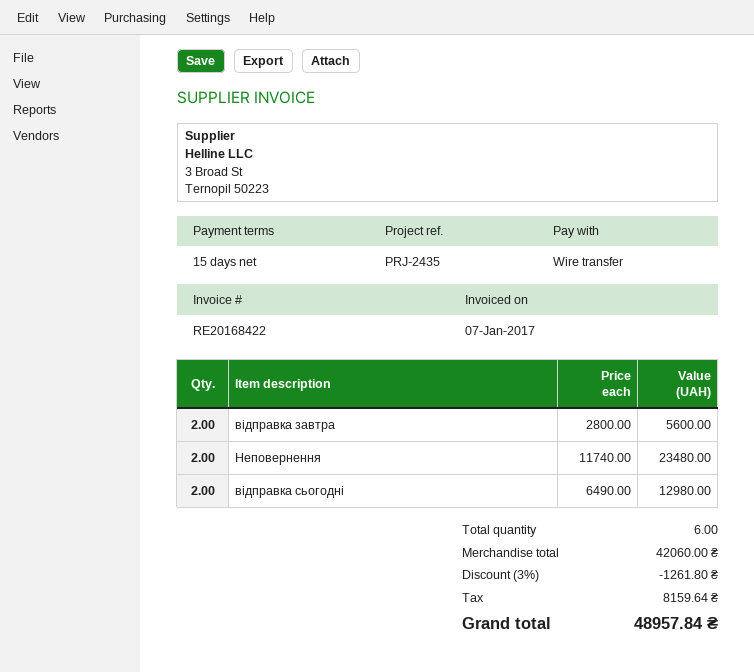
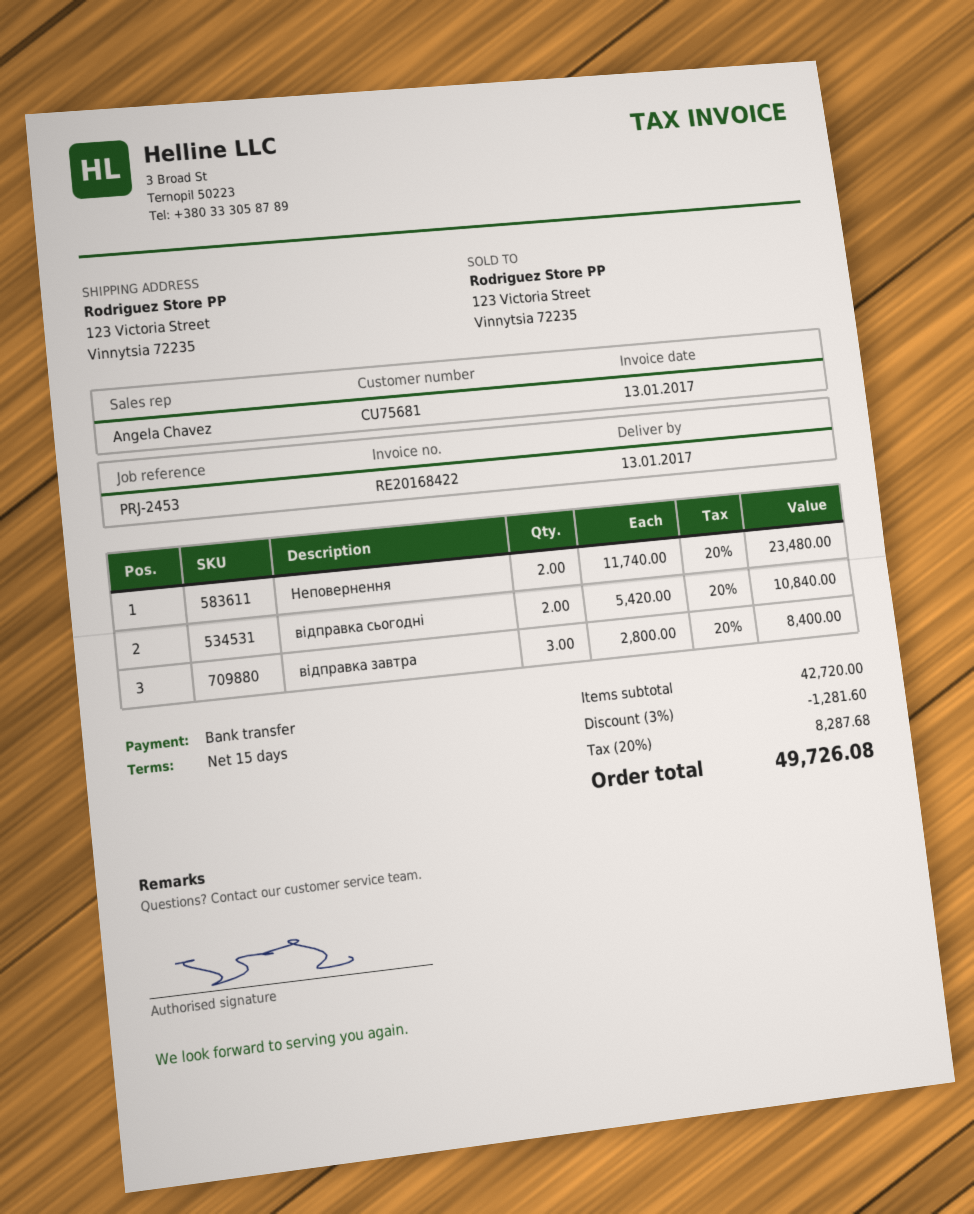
invoice date: 2017-01-07 -> 2017-01-13
reference: PRJ-2435 -> PRJ-2453
відправка завтра: 2 x 2800.00 = 5600.00 -> 3 x 2800.00 = 8400.00
відправка сьогодні: 2 x 6490.00 = 12980.00 -> 2 x 5420.00 = 10840.00
subtotal: 42060.00 -> 42720.00
discount: 3% = 1261.80 -> 3% = 1281.60
tax: 8159.64 -> 8287.68
total: 48957.84 -> 49726.08

